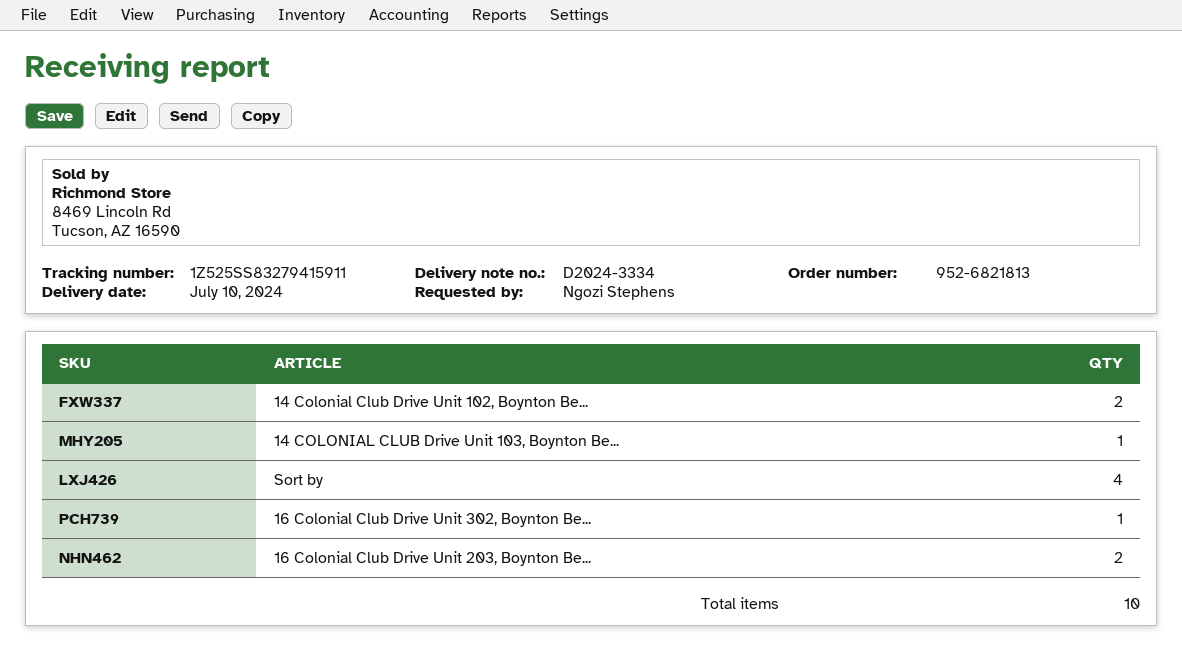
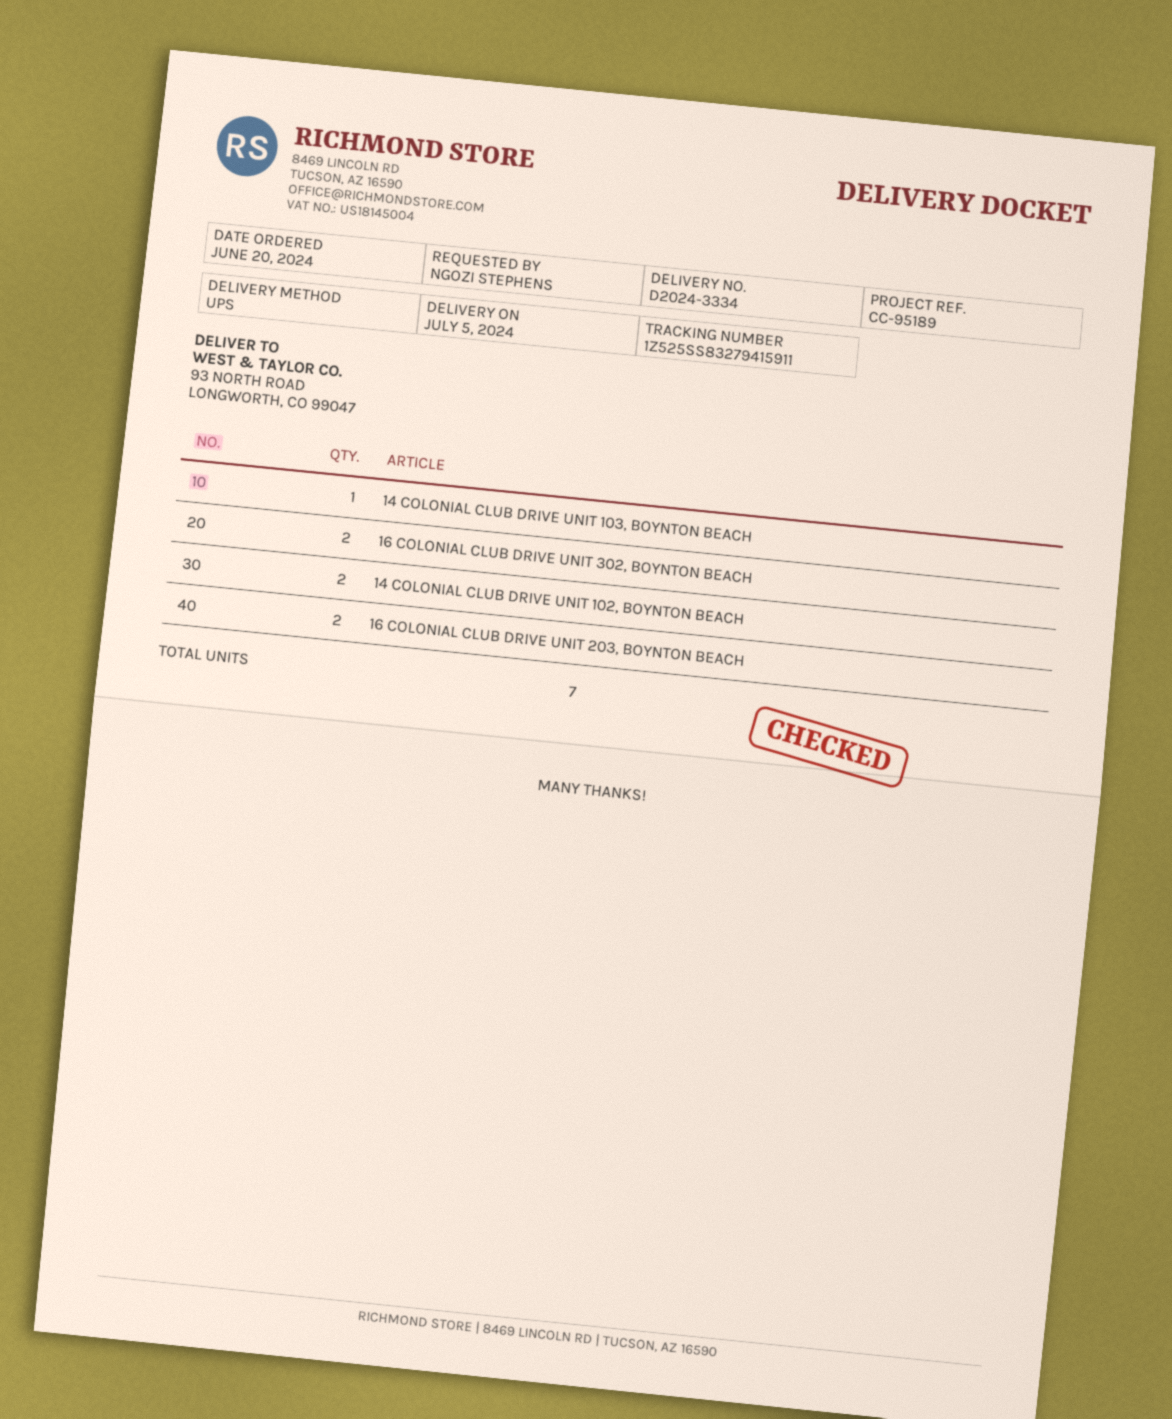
delivery date: 2024-07-10 -> 2024-07-05
Sort by: 4 -> none
16 Colonial Club Drive Unit 302, Boynton Be...: 1 -> 2
total quantity: 10 -> 7

